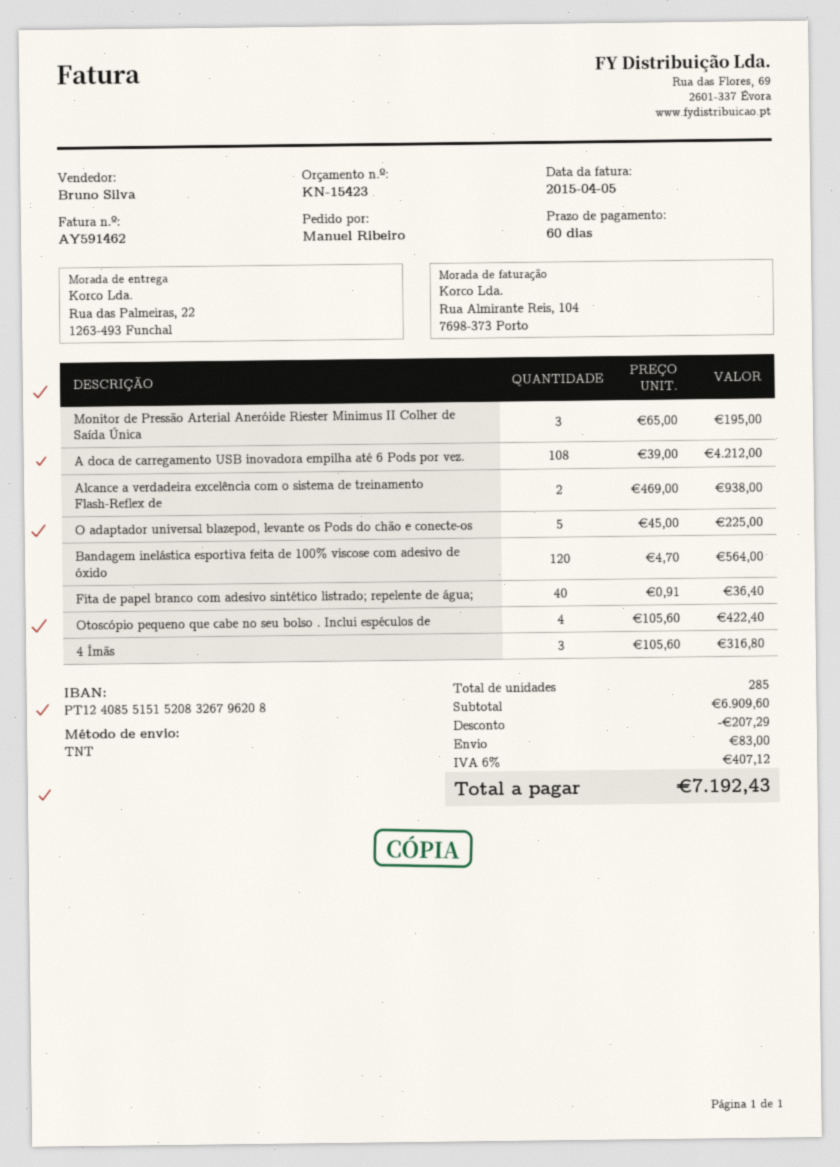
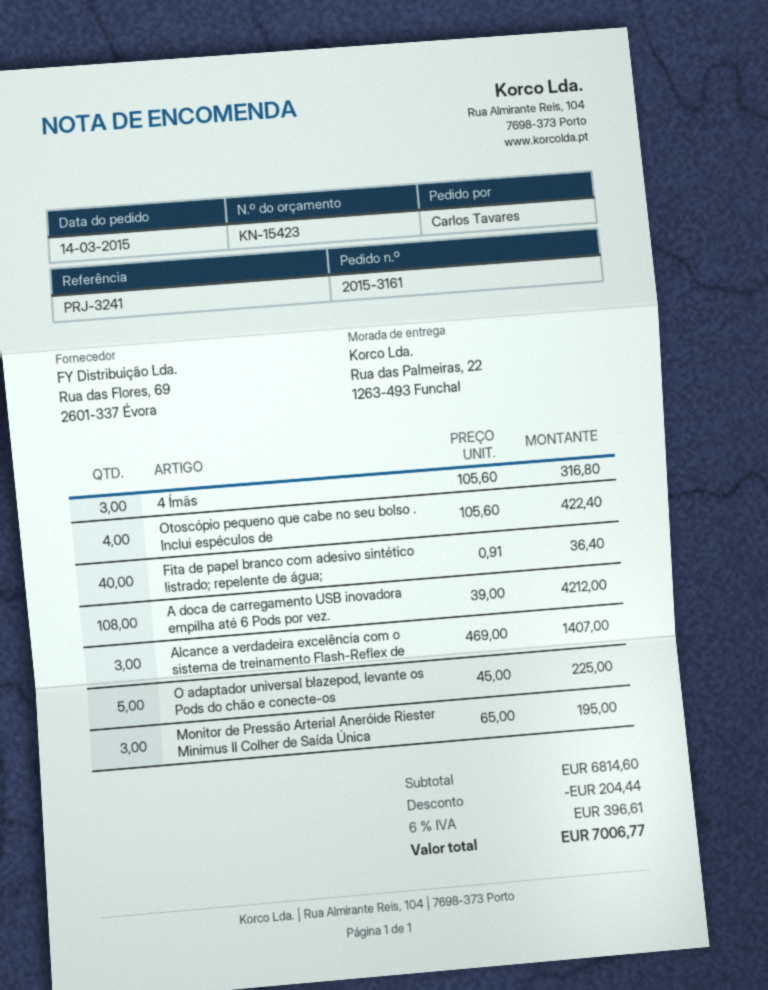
ordered by: Manuel Ribeiro -> Carlos Tavares
Alcance a verdadeira excelência com o sistema de treinamento Flash-Reflex de: 2 x 469.00 = 938.00 -> 3 x 469.00 = 1407.00
Bandagem inelástica esportiva feita de 100% viscose com adesivo de óxido: 120 x 4.70 = 564.00 -> none
subtotal: 6909.60 -> 6814.60
discount: 207.29 -> 204.44
shipping: 83.00 -> none
tax: 6% = 407.12 -> 6% = 396.61
total: 7192.43 -> 7006.77

